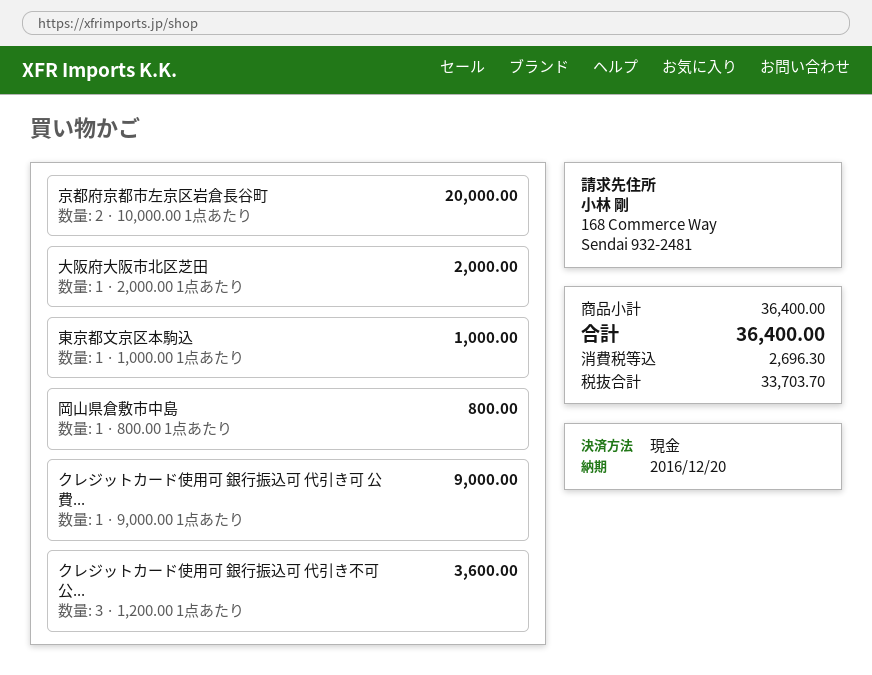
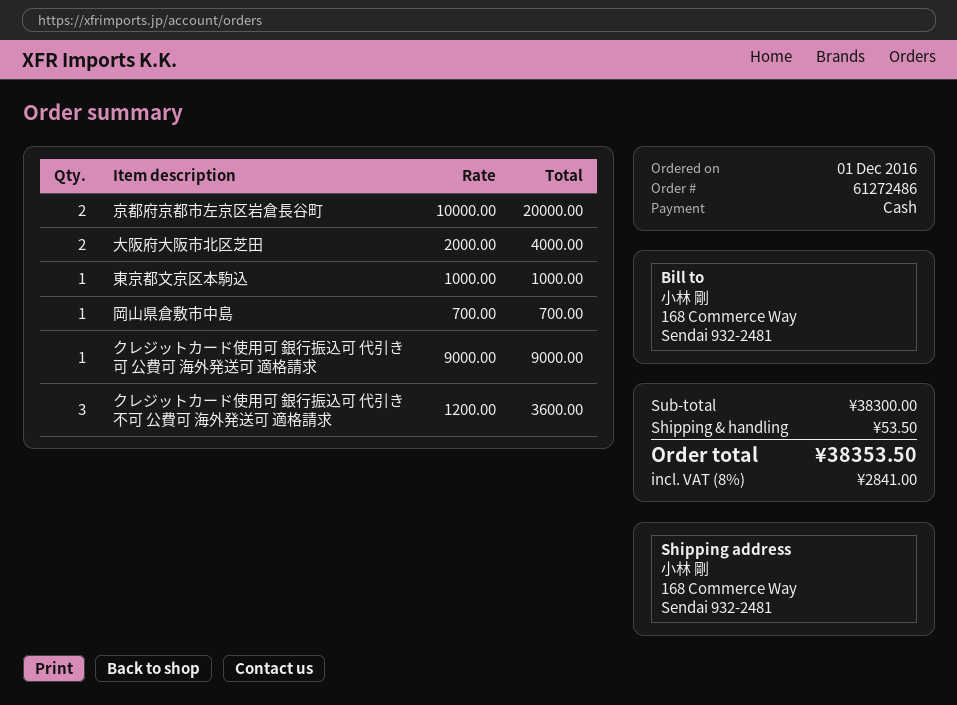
大阪府大阪市北区芝田: 1 x 2000.00 = 2000.00 -> 2 x 2000.00 = 4000.00
岡山県倉敷市中島: 1 x 800.00 = 800.00 -> 1 x 700.00 = 700.00
subtotal: 36400.00 -> 38300.00
shipping: none -> 53.50
tax: 2696.30 -> 2841.00
total: 36400.00 -> 38353.50

